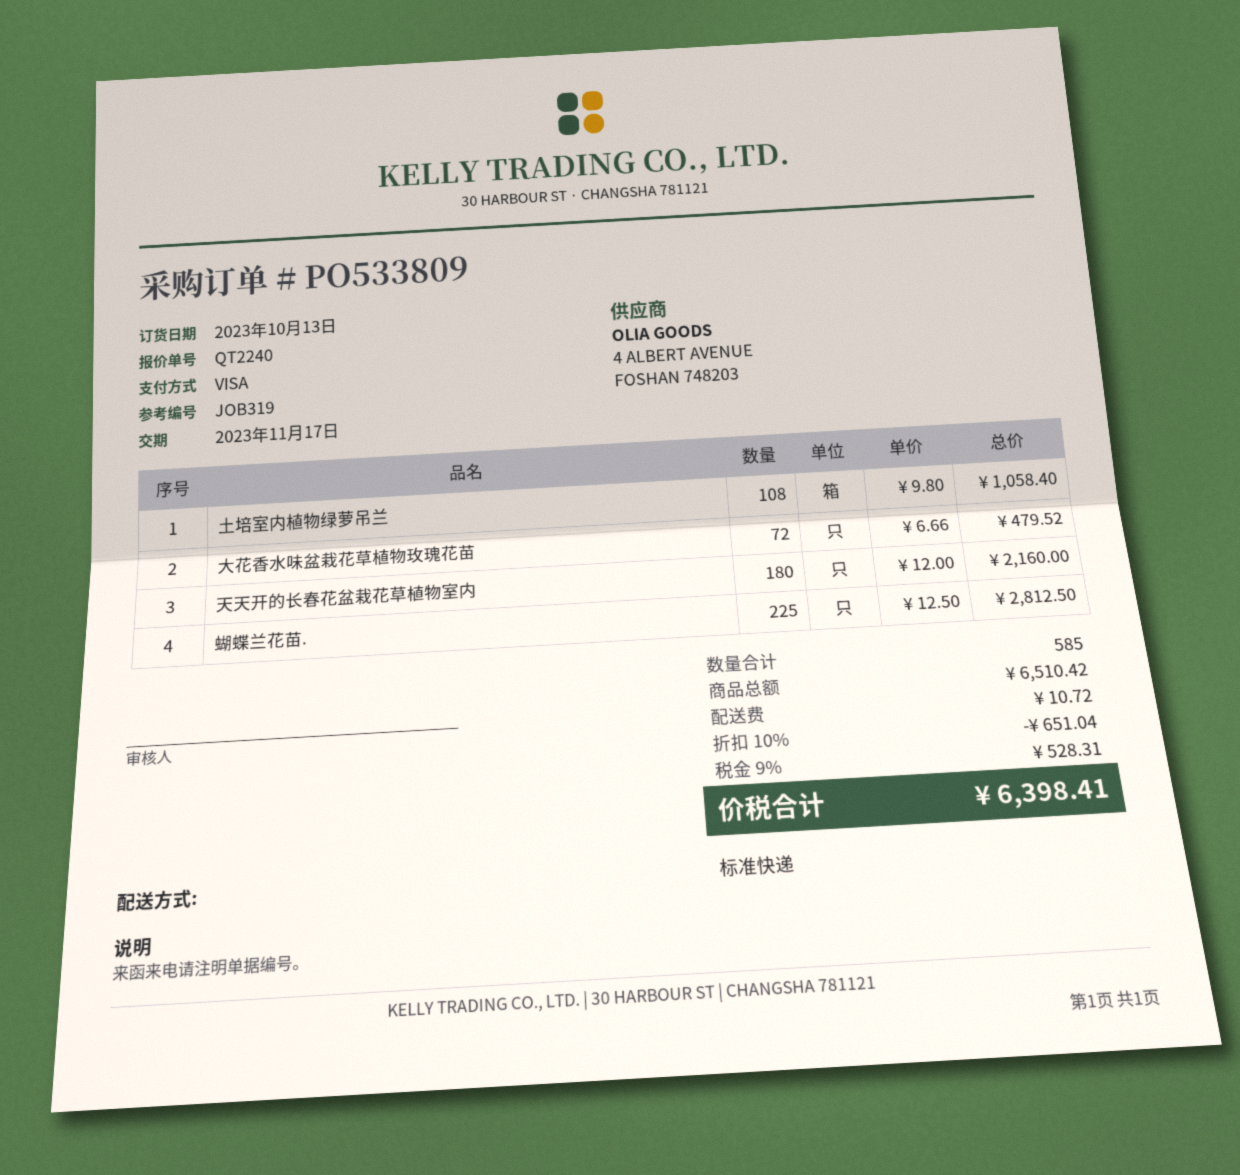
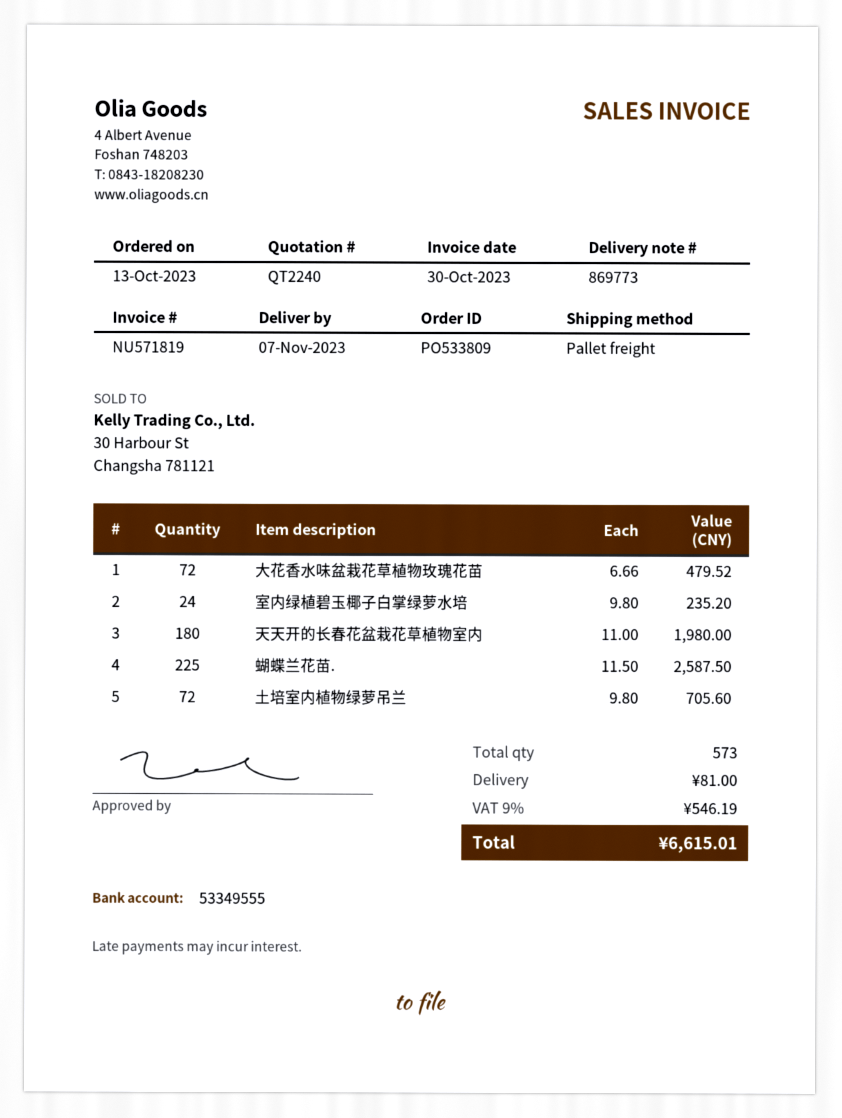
delivery date: 2023-11-17 -> 2023-11-07
shipping method: standard -> pallet freight
土培室内植物绿萝吊兰: 108 x 9.80 = 1058.40 -> 72 x 9.80 = 705.60
天天开的长春花盆栽花草植物室内: 180 x 12.00 = 2160.00 -> 180 x 11.00 = 1980.00
蝴蝶兰花苗.: 225 x 12.50 = 2812.50 -> 225 x 11.50 = 2587.50
室内绿植碧玉椰子白掌绿萝水培: none -> 24 x 9.80 = 235.20
total quantity: 585 -> 573
discount: 10% = 651.04 -> none
shipping: 10.72 -> 81.00
tax: 9% = 528.31 -> 9% = 546.19
total: 6398.41 -> 6615.01

